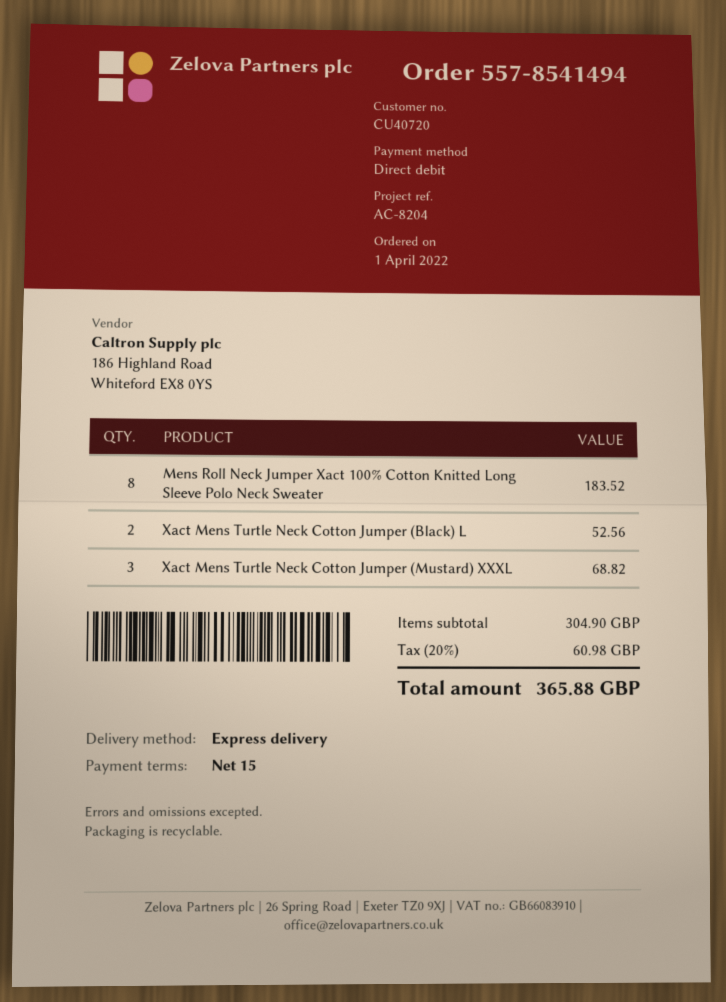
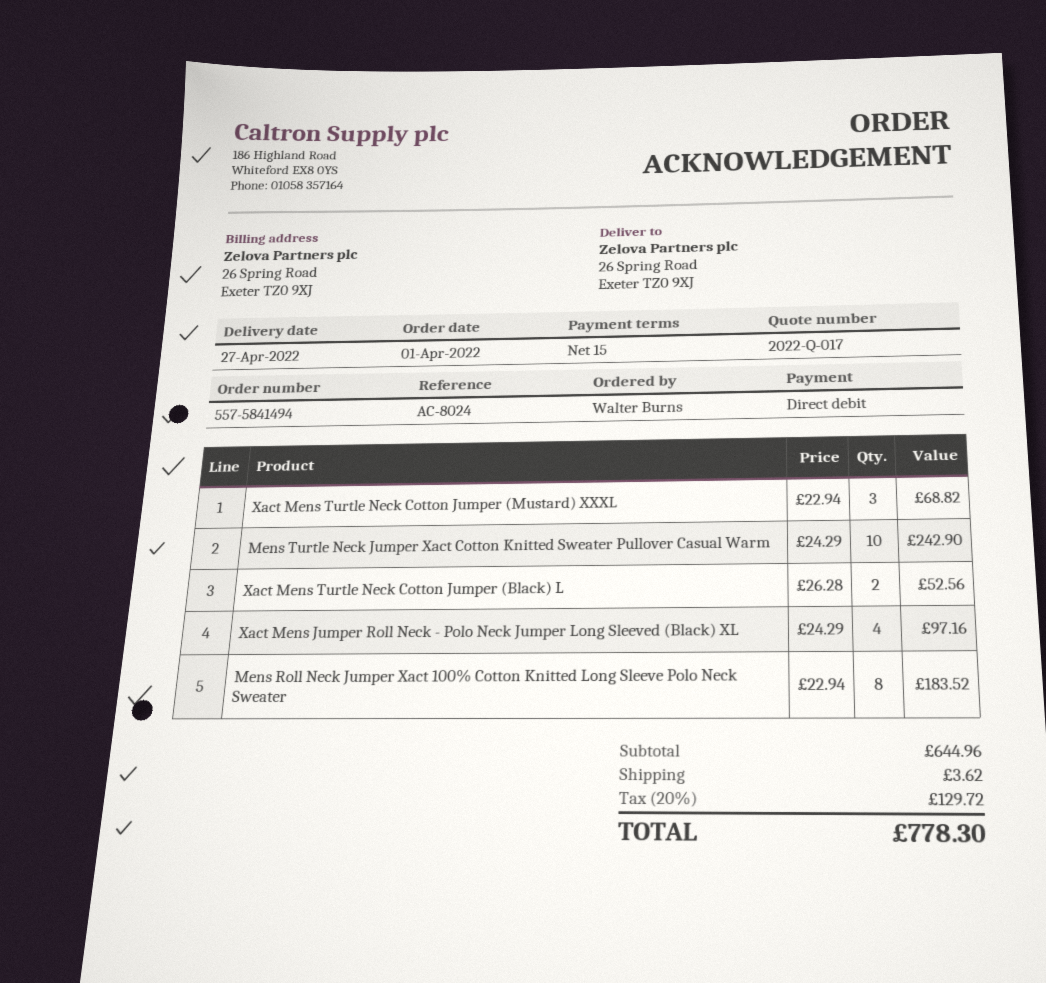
order number: 557-8541494 -> 557-5841494
reference: AC-8204 -> AC-8024
Mens Turtle Neck Jumper Xact Cotton Knitted Sweater Pullover Casual Warm: none -> 10 for 242.90
Xact Mens Jumper Roll Neck - Polo Neck Jumper Long Sleeved (Black) XL: none -> 4 for 97.16
subtotal: 304.90 -> 644.96
shipping: none -> 3.62
tax: 20% = 60.98 -> 20% = 129.72
total: 365.88 -> 778.30

